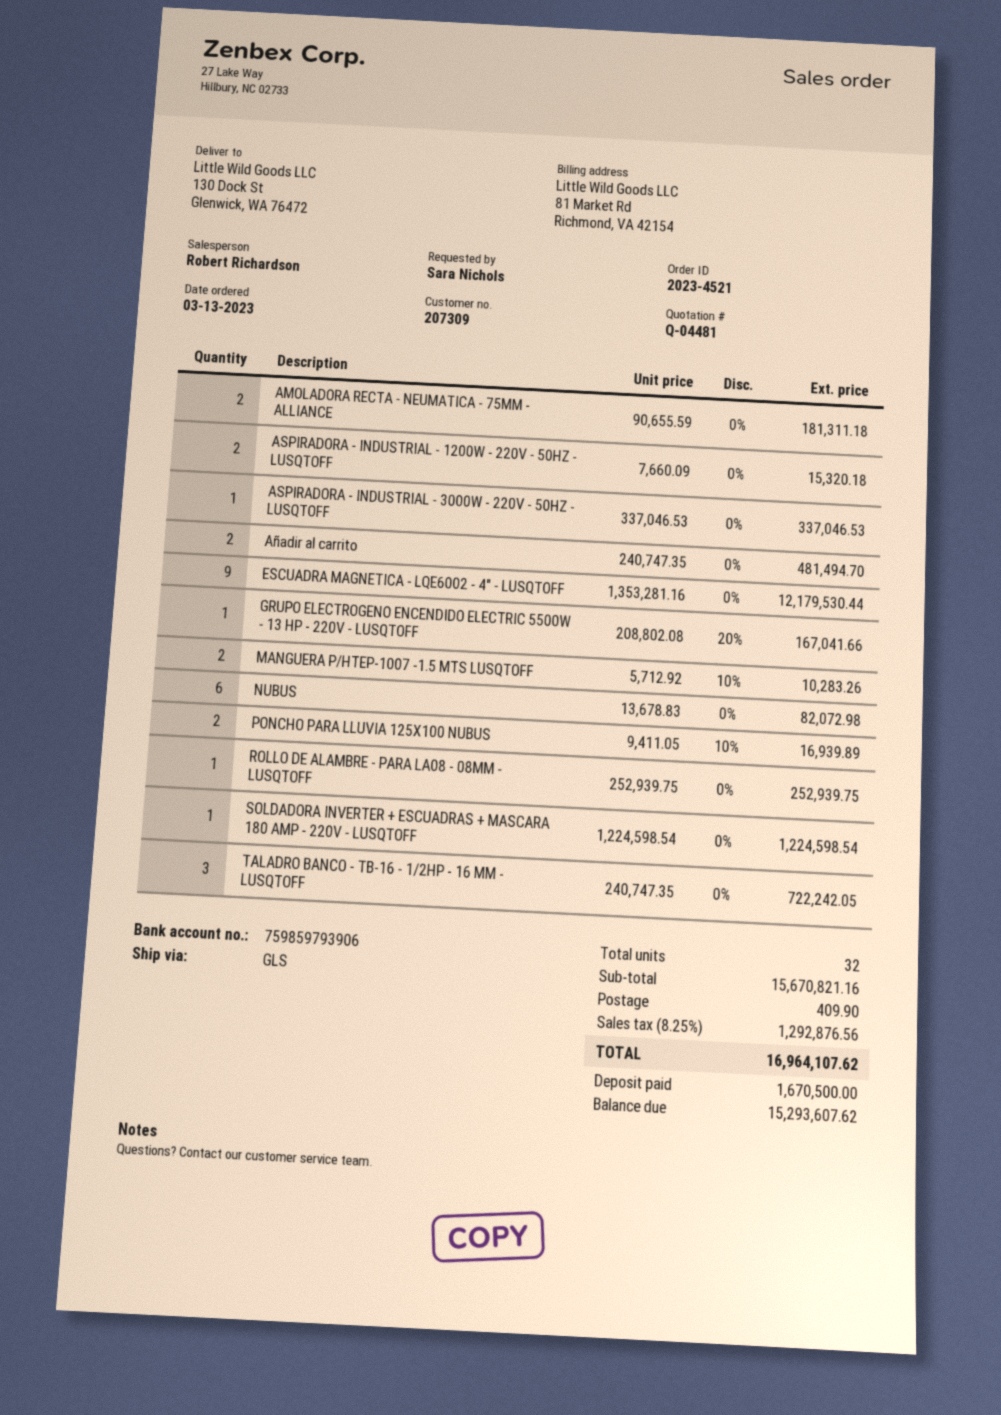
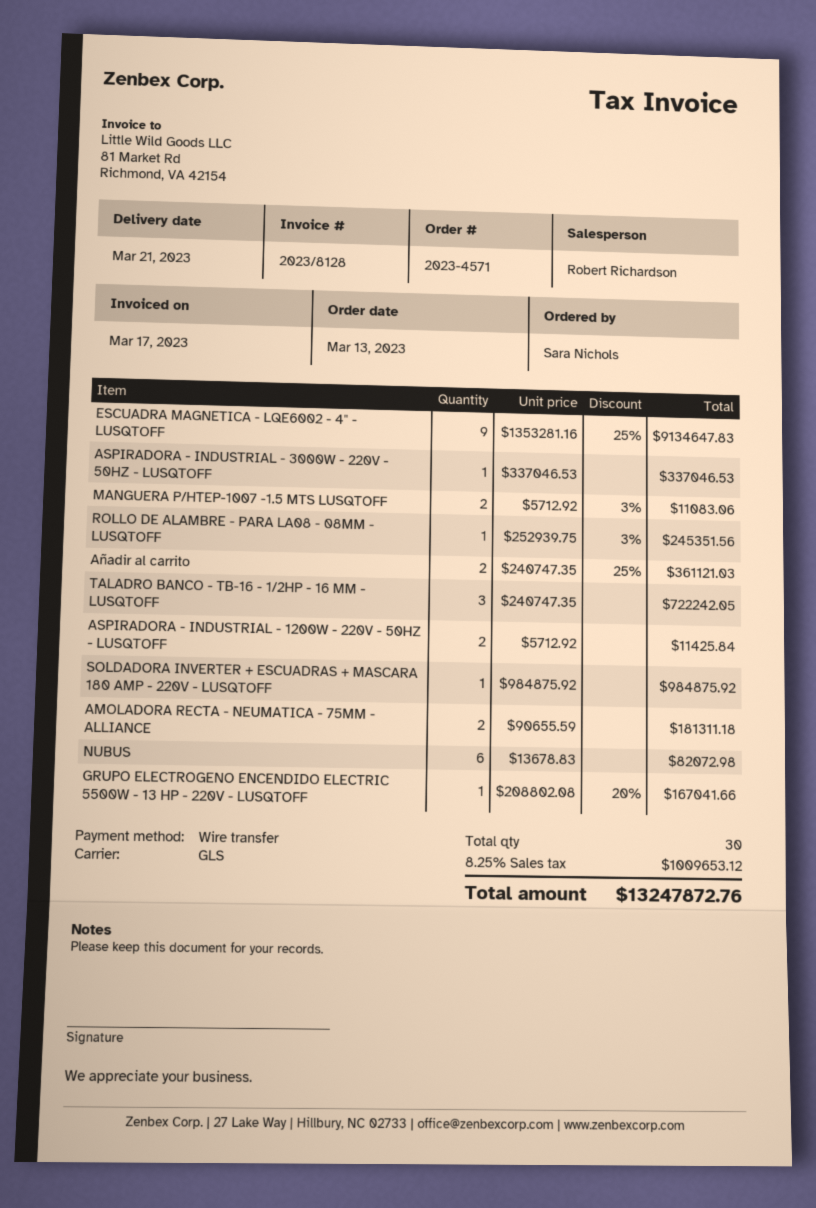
order number: 2023-4521 -> 2023-4571
ASPIRADORA - INDUSTRIAL - 1200W - 220V - 50HZ - LUSQTOFF: 2 x 7660.09 = 15320.18 -> 2 x 5712.92 = 11425.84
Añadir al carrito: 2 x 240747.35 = 481494.70 -> 2 x 240747.35 - 25% = 361121.03
ESCUADRA MAGNETICA - LQE6002 - 4" - LUSQTOFF: 9 x 1353281.16 = 12179530.44 -> 9 x 1353281.16 - 25% = 9134647.83
MANGUERA P/HTEP-1007 -1.5 MTS LUSQTOFF: 2 x 5712.92 - 10% = 10283.26 -> 2 x 5712.92 - 3% = 11083.06
PONCHO PARA LLUVIA 125X100 NUBUS: 2 x 9411.05 - 10% = 16939.89 -> none
ROLLO DE ALAMBRE - PARA LA08 - 08MM - LUSQTOFF: 1 x 252939.75 = 252939.75 -> 1 x 252939.75 - 3% = 245351.56
SOLDADORA INVERTER + ESCUADRAS + MASCARA 180 AMP - 220V - LUSQTOFF: 1 x 1224598.54 = 1224598.54 -> 1 x 984875.92 = 984875.92
total quantity: 32 -> 30
shipping: 409.90 -> none
tax: 8.25% = 1292876.56 -> 8.25% = 1009653.12
total: 16964107.62 -> 13247872.76

